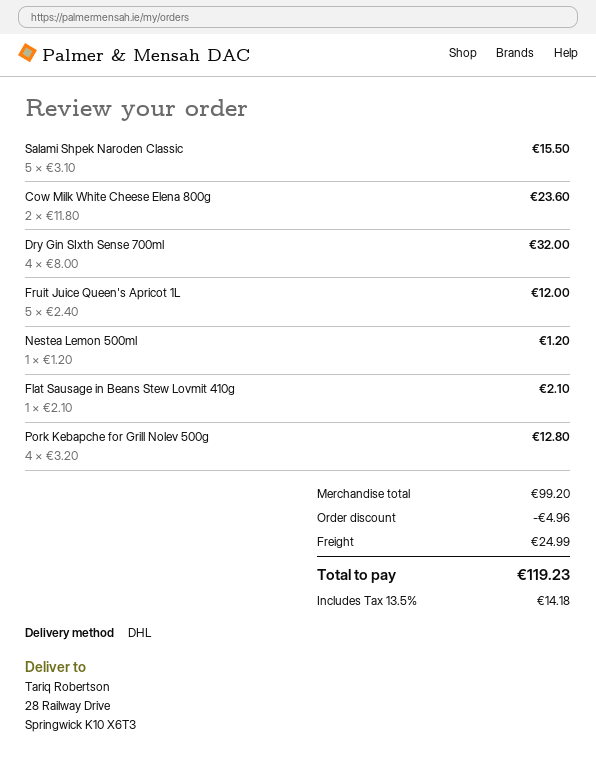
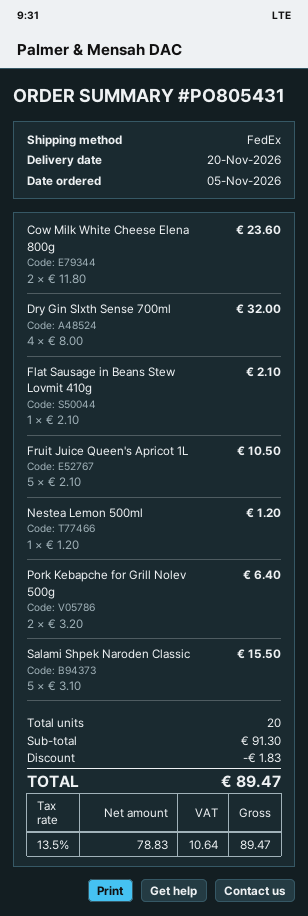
shipping method: DHL -> FedEx
Fruit Juice Queen's Apricot 1L: 5 x 2.40 = 12.00 -> 5 x 2.10 = 10.50
Pork Kebapche for Grill Nolev 500g: 4 x 3.20 = 12.80 -> 2 x 3.20 = 6.40
subtotal: 99.20 -> 91.30
discount: 4.96 -> 1.83
shipping: 24.99 -> none
tax: 13.5% = 14.18 -> 13.5% = 10.64
total: 119.23 -> 89.47

